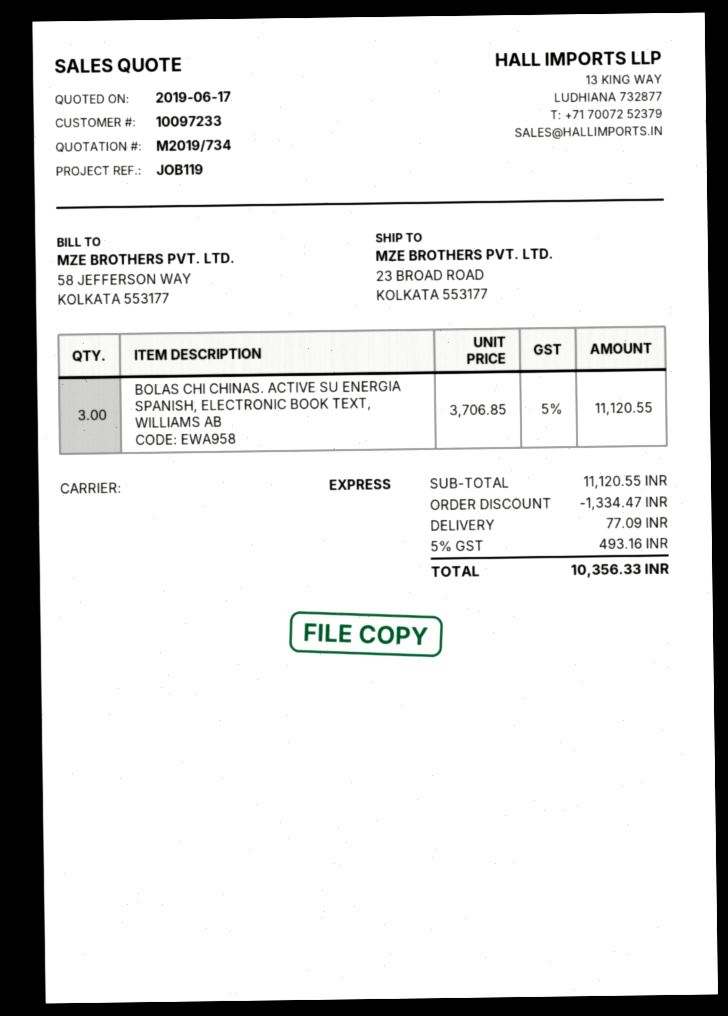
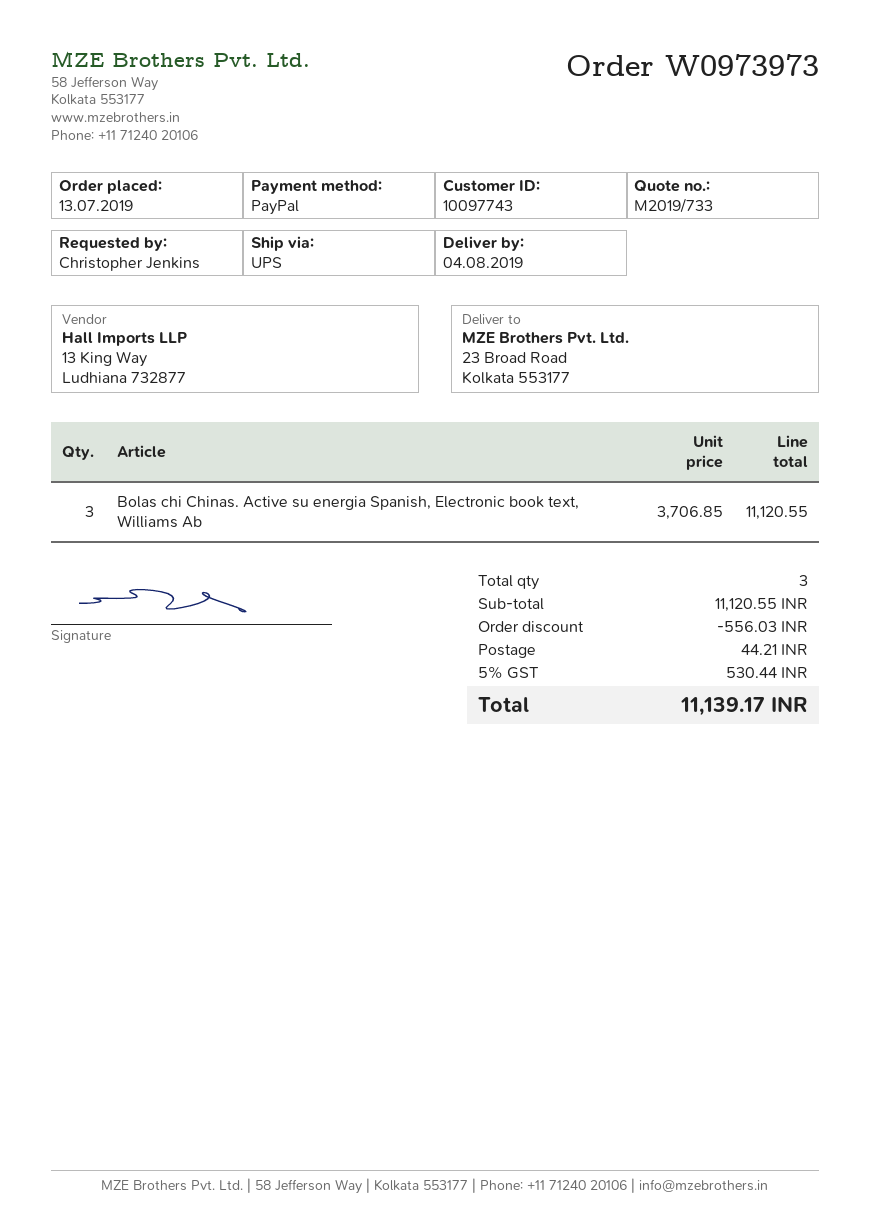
quote number: M2019/734 -> M2019/733
customer number: 10097233 -> 10097743
shipping method: express -> UPS
discount: 1334.47 -> 556.03
shipping: 77.09 -> 44.21
tax: 5% = 493.16 -> 5% = 530.44
total: 10356.33 -> 11139.17

